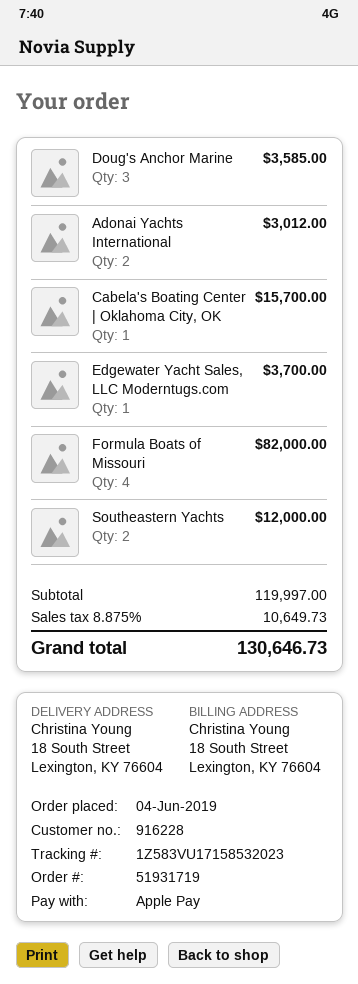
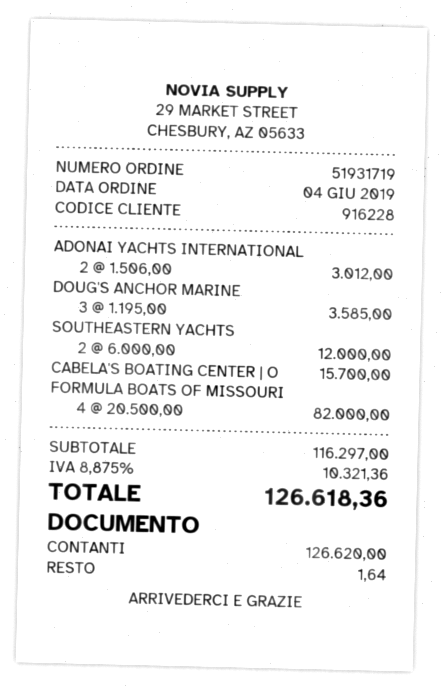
payment method: Apple Pay -> cash
Edgewater Yacht Sales, LLC Moderntugs.com: 1 for 3700.00 -> none
subtotal: 119997.00 -> 116297.00
tax: 8.875% = 10649.73 -> 8.875% = 10321.36
total: 130646.73 -> 126618.36

